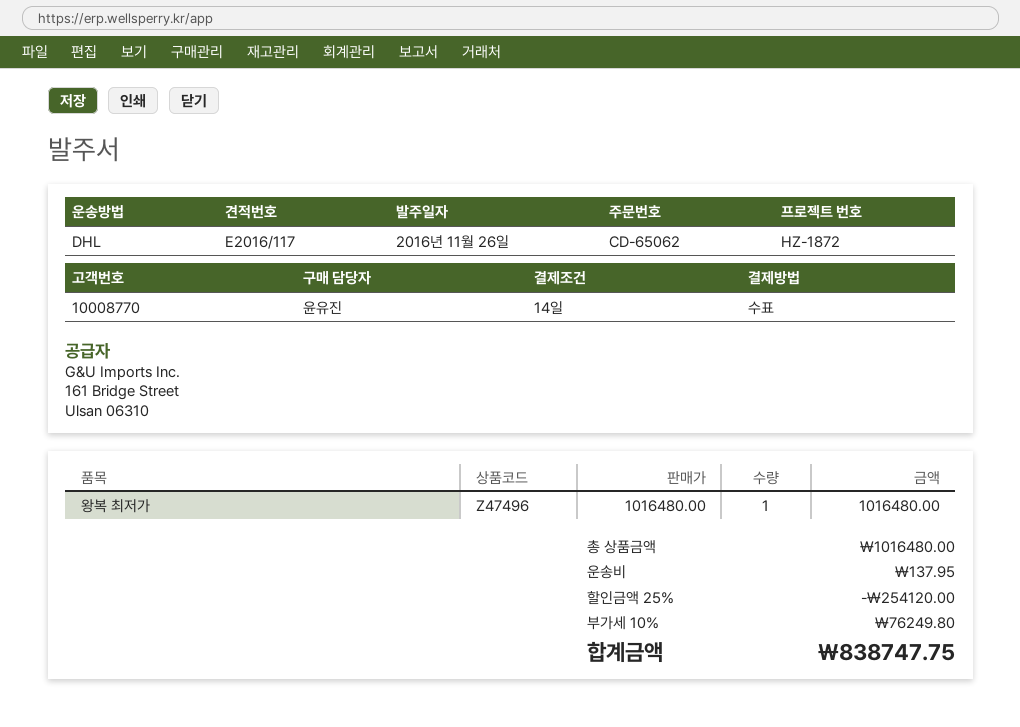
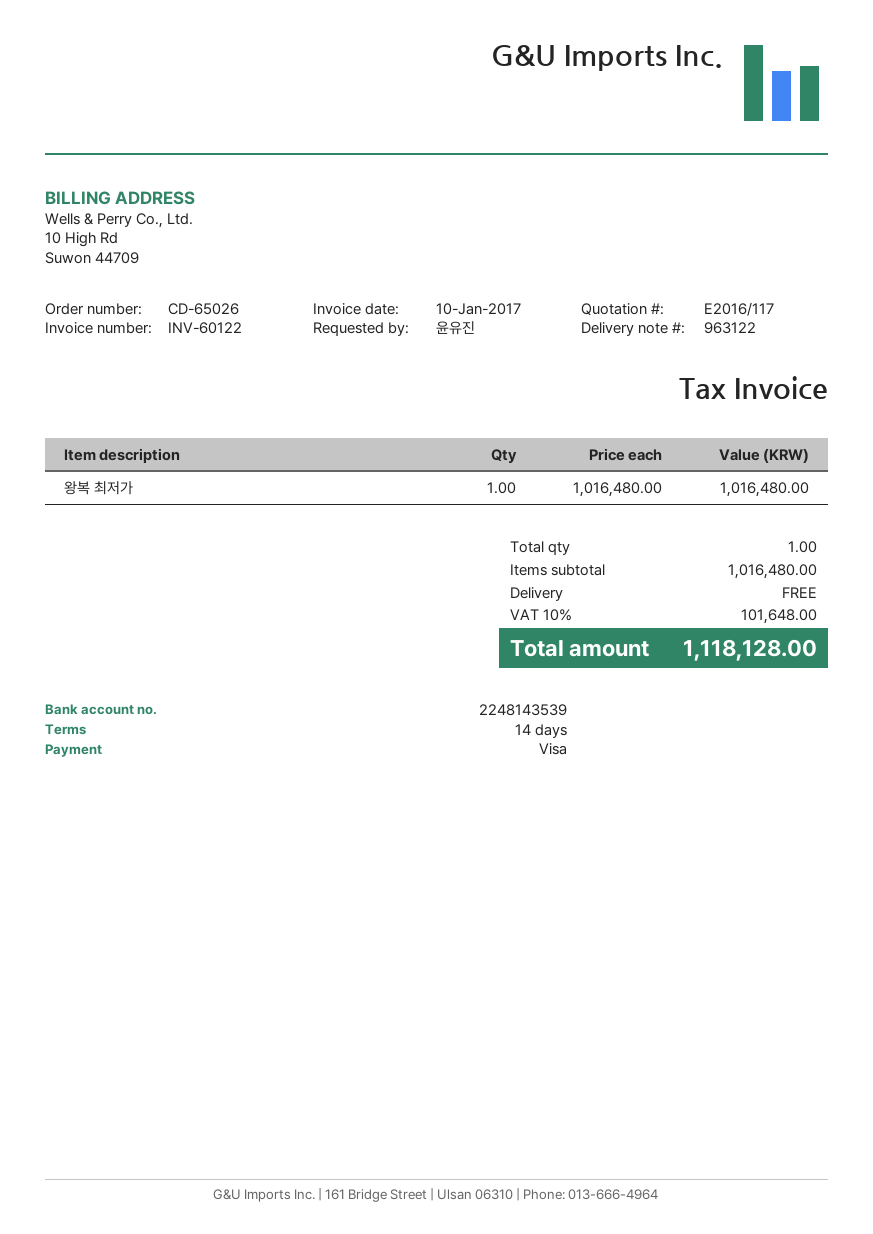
order number: CD-65062 -> CD-65026
payment method: cheque -> Visa
discount: 25% = 254120.00 -> none
shipping: 137.95 -> 0.00
tax: 10% = 76249.80 -> 10% = 101648.00
total: 838747.75 -> 1118128.00

